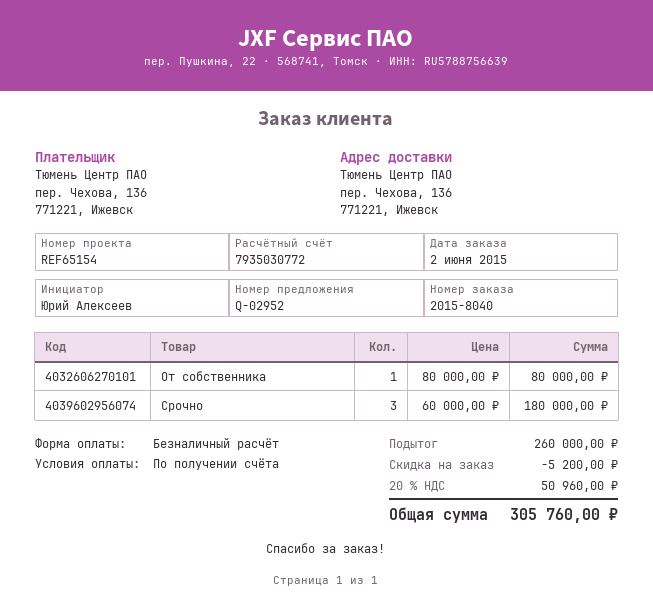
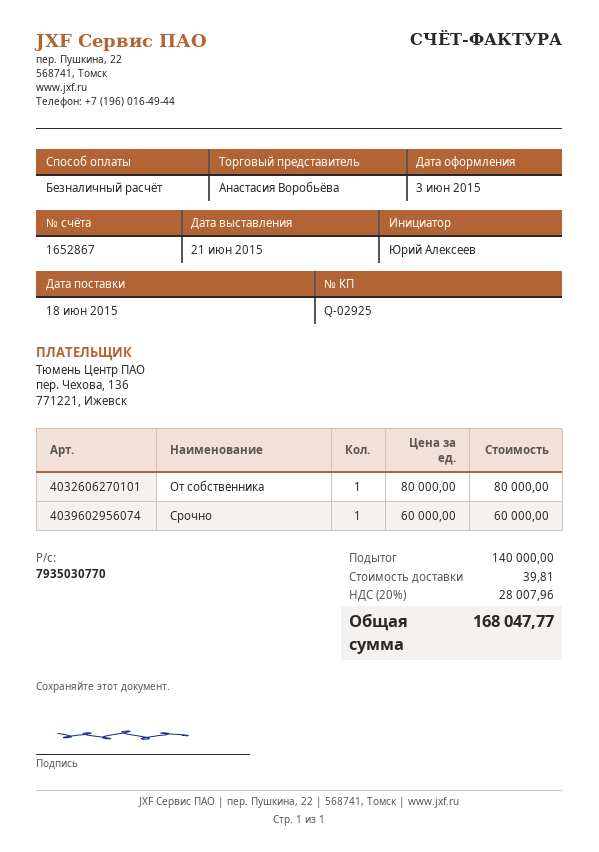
quote number: Q-02952 -> Q-02925
order date: 2015-06-02 -> 2015-06-03
bank account: 7935030772 -> 7935030770
Срочно: 3 x 60000.00 = 180000.00 -> 1 x 60000.00 = 60000.00
subtotal: 260000.00 -> 140000.00
discount: 5200.00 -> none
shipping: none -> 39.81
tax: 20% = 50960.00 -> 20% = 28007.96
total: 305760.00 -> 168047.77

